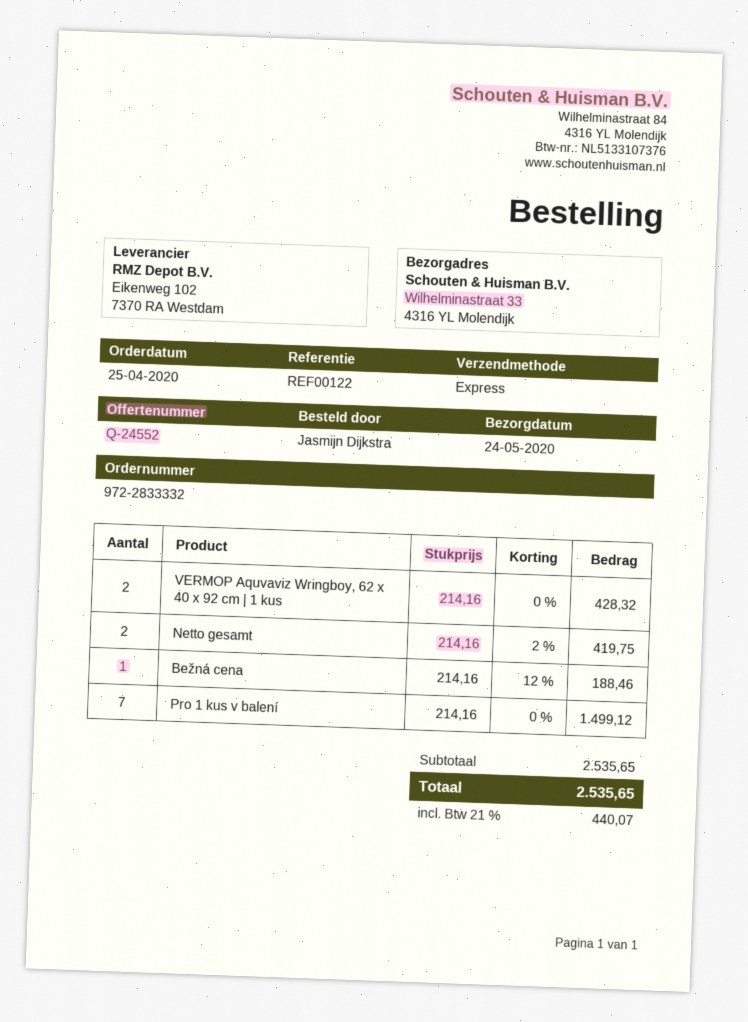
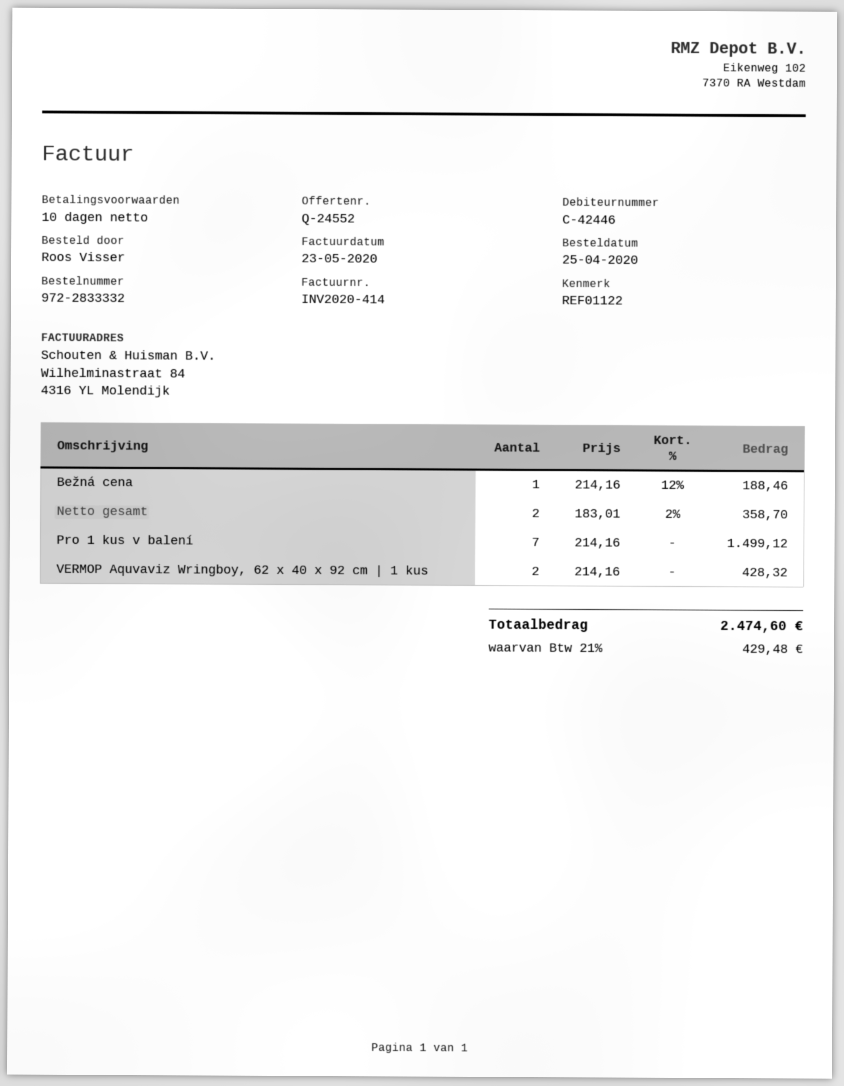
reference: REF00122 -> REF01122
ordered by: Jasmijn Dijkstra -> Roos Visser
Netto gesamt: 2 x 214.16 - 2% = 419.75 -> 2 x 183.01 - 2% = 358.70
tax: 21% = 440.07 -> 21% = 429.48
total: 2535.65 -> 2474.60

